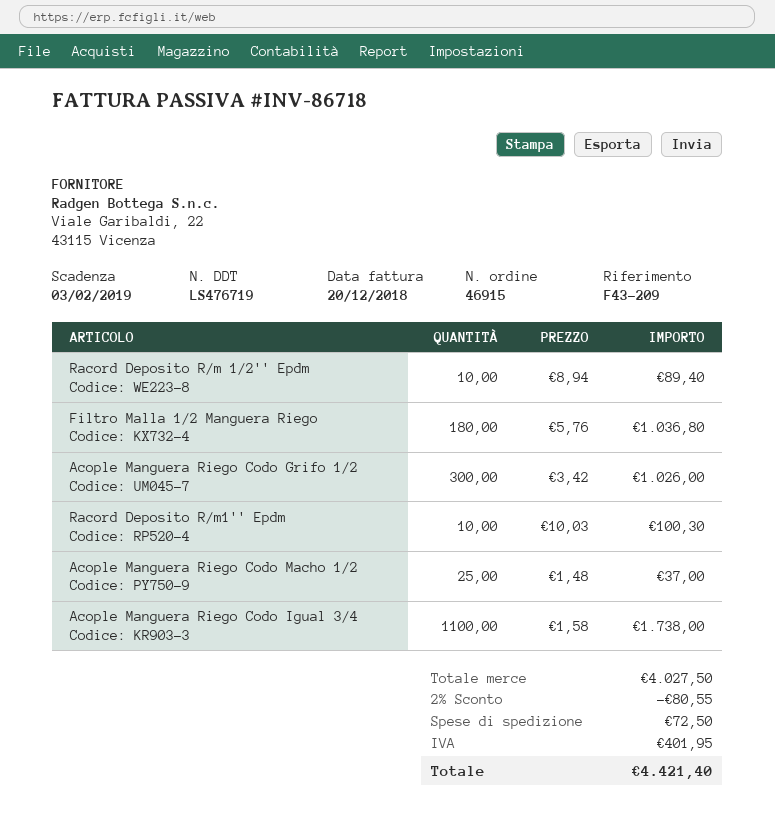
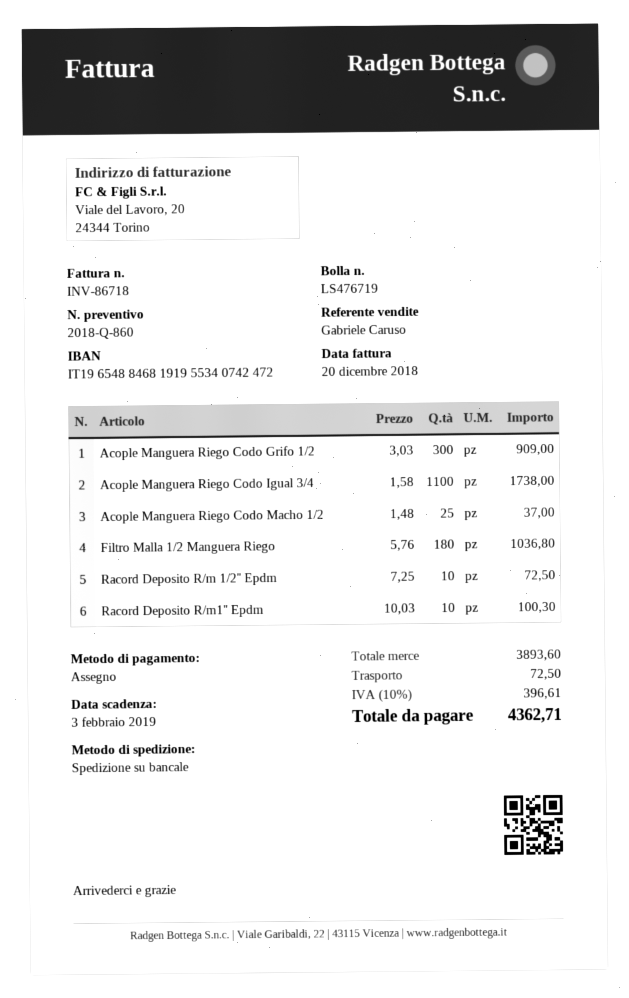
Racord Deposito R/m 1/2'' Epdm: 10 x 8.94 = 89.40 -> 10 x 7.25 = 72.50
Acople Manguera Riego Codo Grifo 1/2: 300 x 3.42 = 1026.00 -> 300 x 3.03 = 909.00
subtotal: 4027.50 -> 3893.60
discount: 2% = 80.55 -> none
tax: 401.95 -> 396.61
total: 4421.40 -> 4362.71

